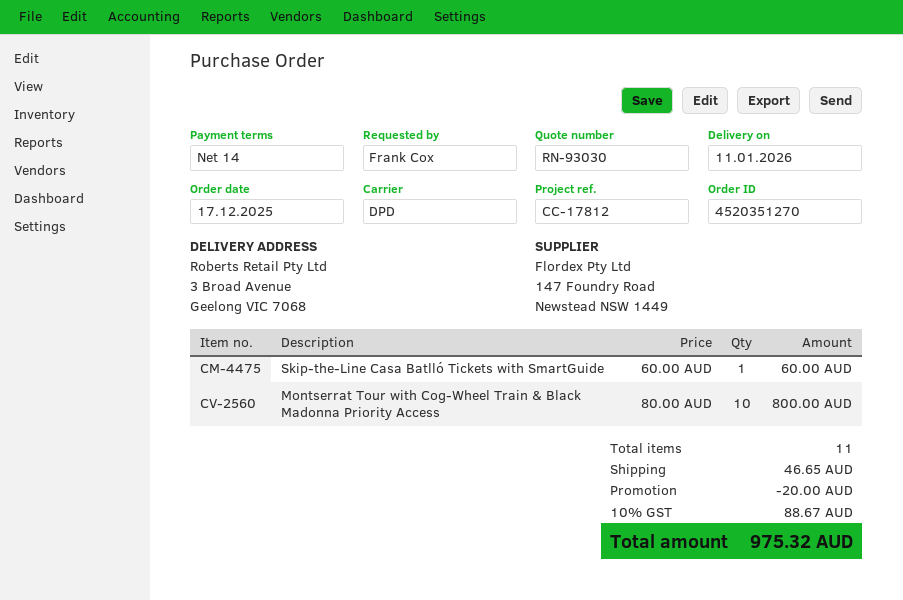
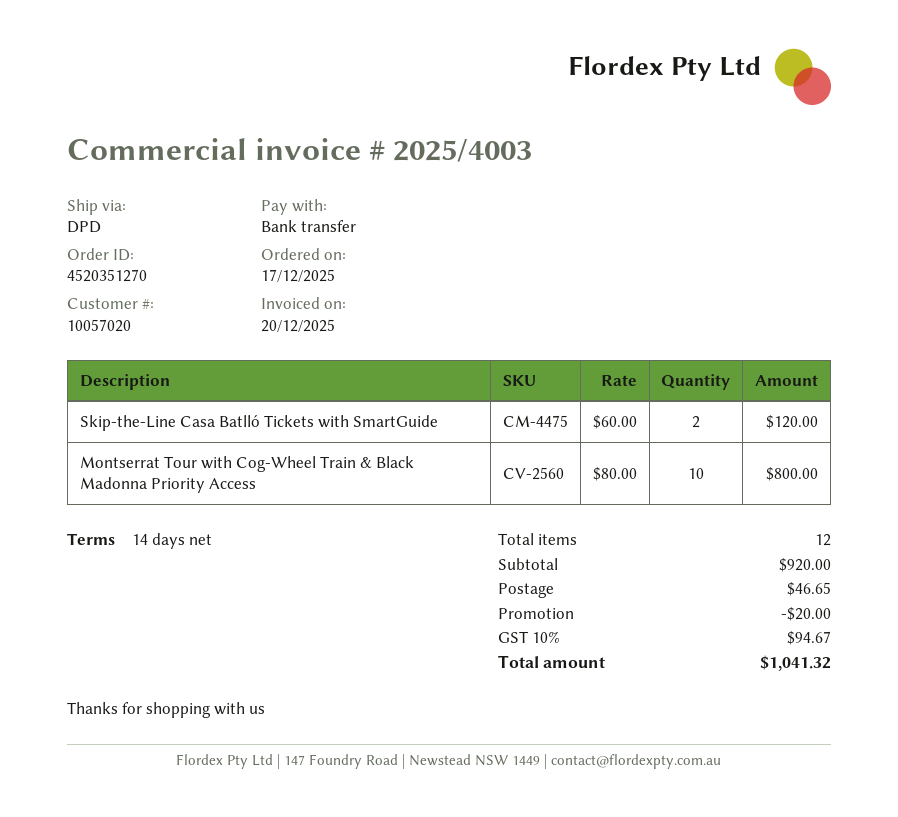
Skip-the-Line Casa Batlló Tickets with SmartGuide: 1 x 60.00 = 60.00 -> 2 x 60.00 = 120.00
total quantity: 11 -> 12
tax: 10% = 88.67 -> 10% = 94.67
total: 975.32 -> 1041.32

